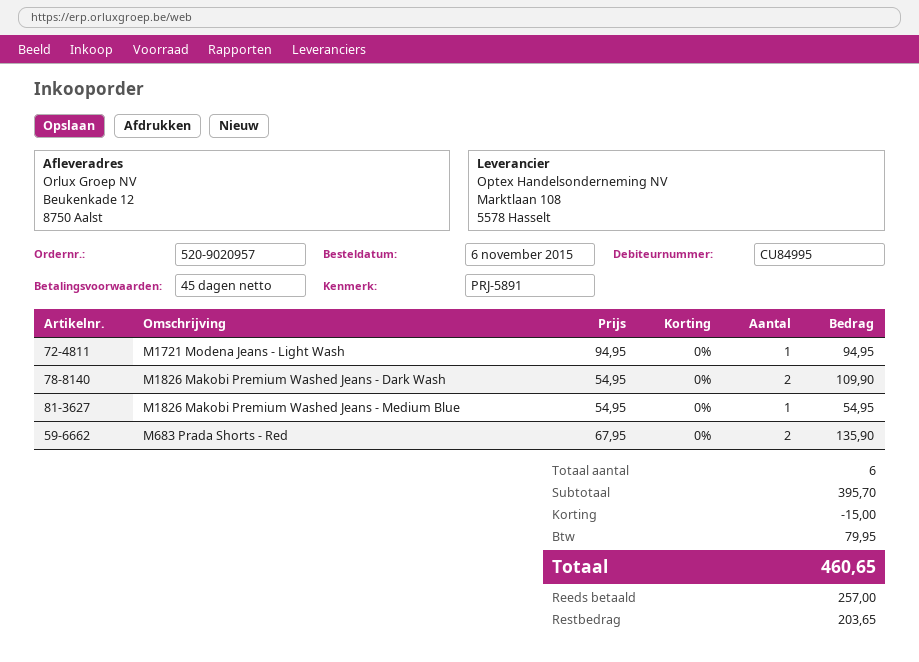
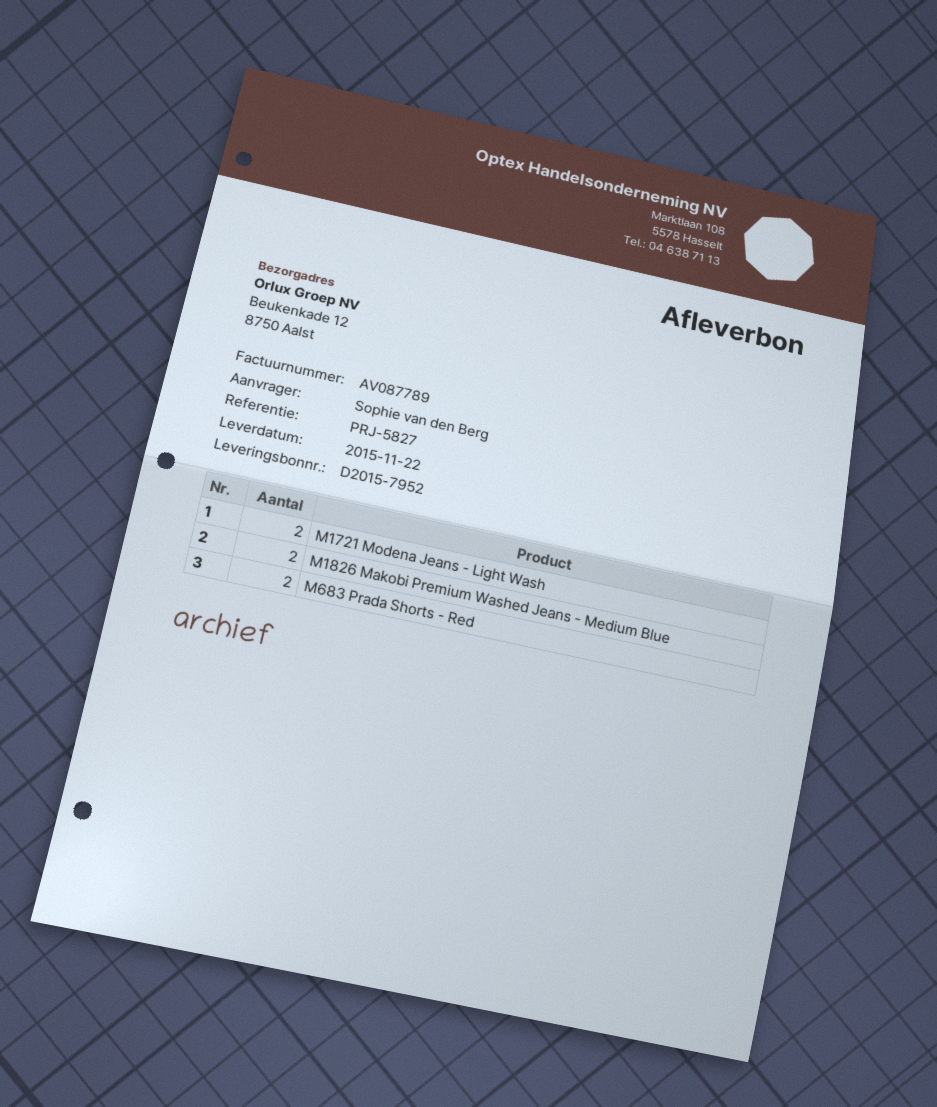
reference: PRJ-5891 -> PRJ-5827
M1721 Modena Jeans - Light Wash: 1 -> 2
M1826 Makobi Premium Washed Jeans - Dark Wash: 2 -> none
M1826 Makobi Premium Washed Jeans - Medium Blue: 1 -> 2

